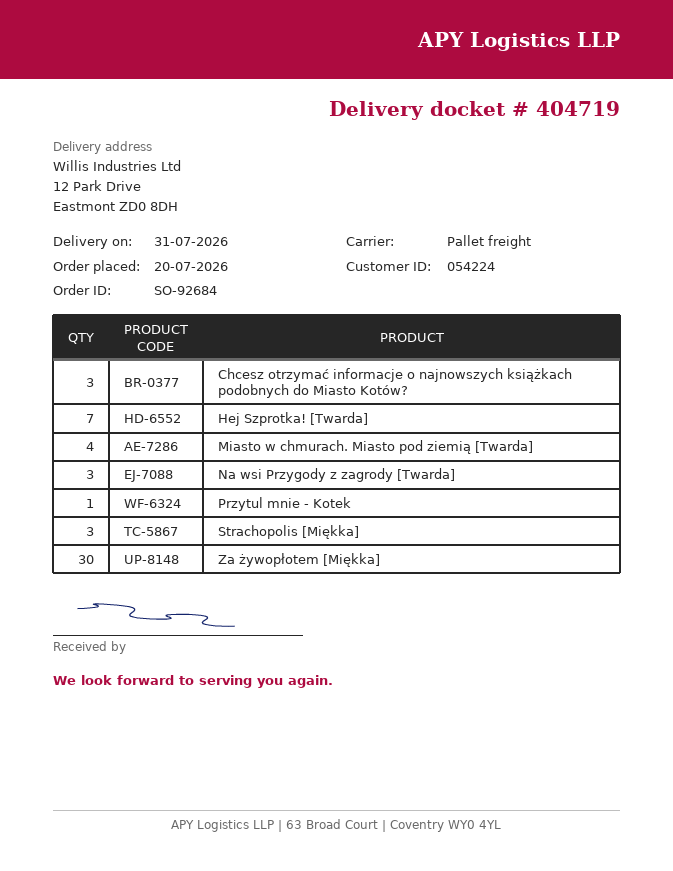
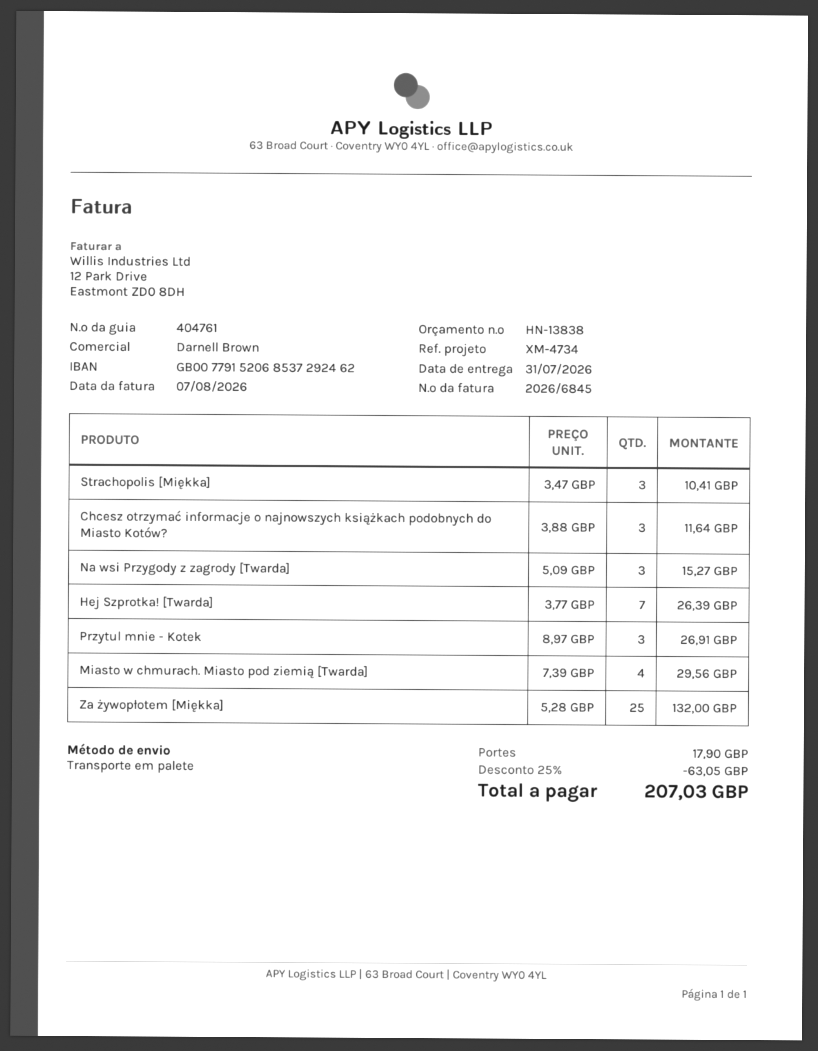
delivery note number: 404719 -> 404761
Przytul mnie - Kotek: 1 -> 3
Za żywopłotem [Miękka]: 30 -> 25

